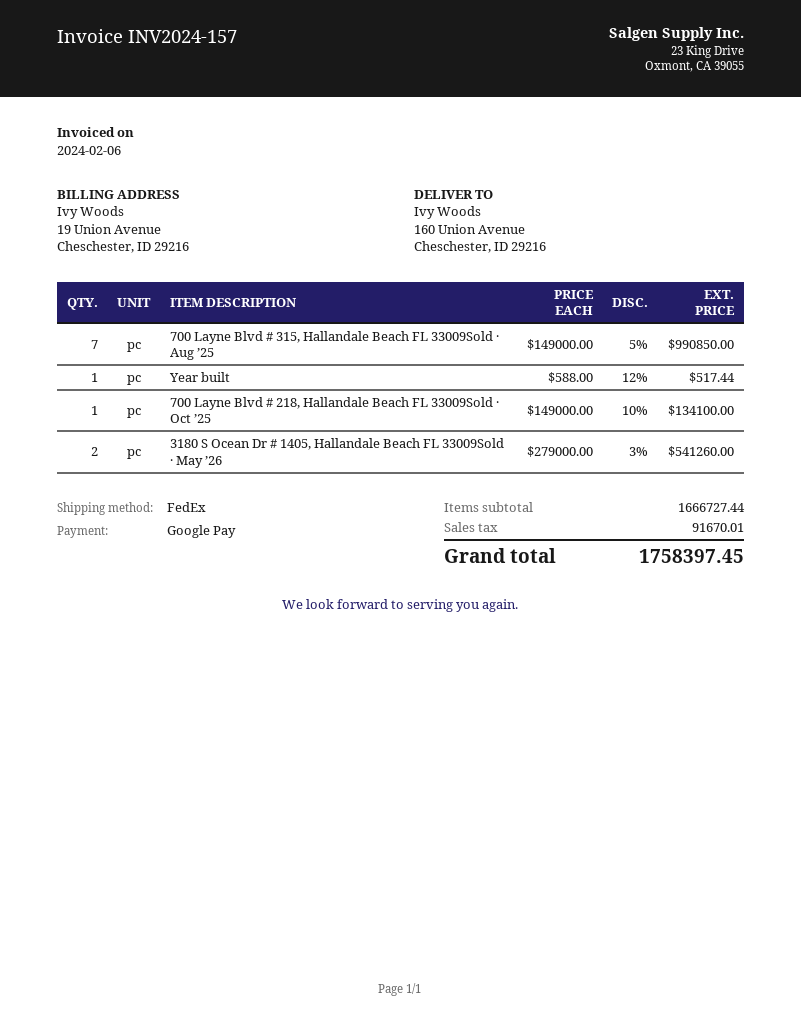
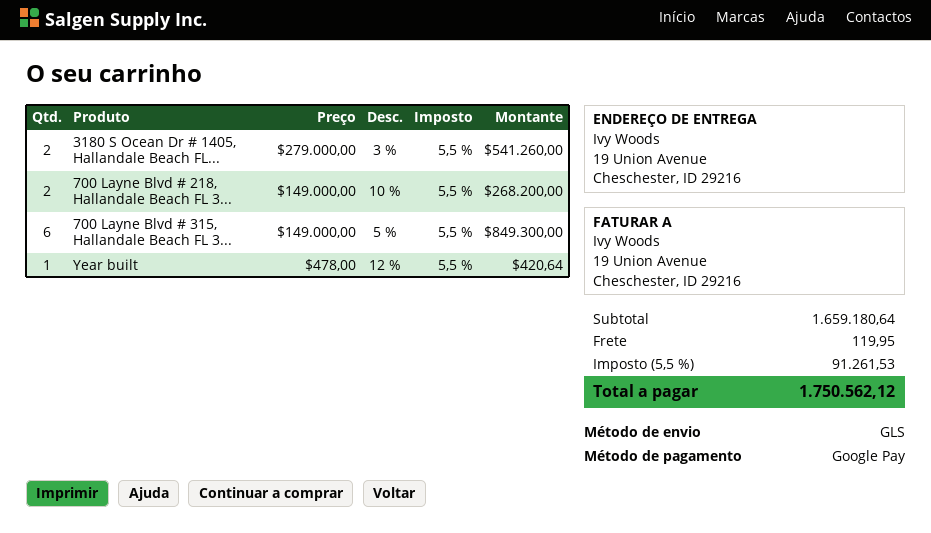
shipping method: FedEx -> GLS
ship to: 160 Union Avenue, Cheschester, ID 29216 -> 19 Union Avenue, Cheschester, ID 29216
700 Layne Blvd # 315, Hallandale Beach FL 33009Sold · Aug ’25: 7 x 149000.00 - 5% = 990850.00 -> 6 x 149000.00 - 5% = 849300.00
Year built: 1 x 588.00 - 12% = 517.44 -> 1 x 478.00 - 12% = 420.64
700 Layne Blvd # 218, Hallandale Beach FL 33009Sold · Oct ’25: 1 x 149000.00 - 10% = 134100.00 -> 2 x 149000.00 - 10% = 268200.00
subtotal: 1666727.44 -> 1659180.64
shipping: none -> 119.95
tax: 91670.01 -> 91261.53
total: 1758397.45 -> 1750562.12

